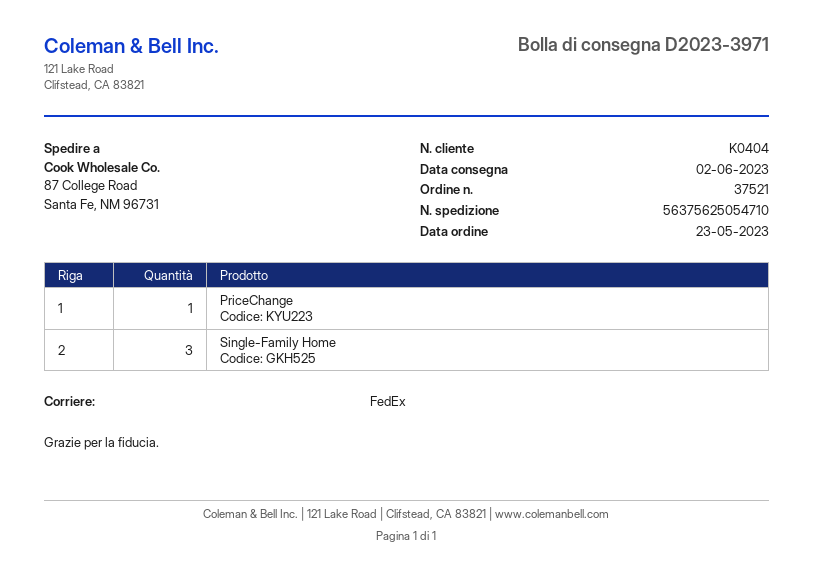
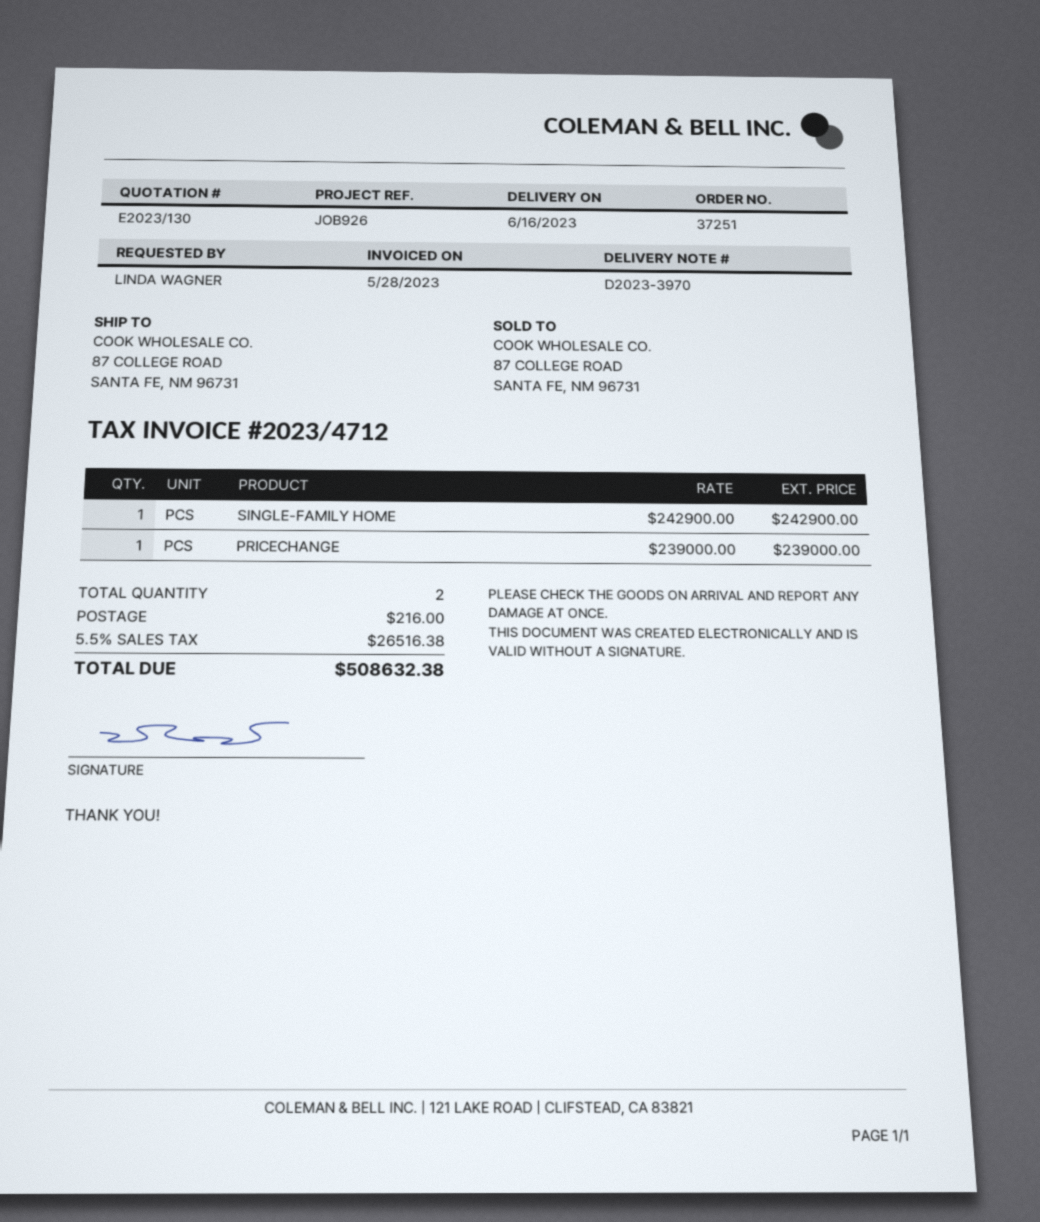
order number: 37521 -> 37251
delivery note number: D2023-3971 -> D2023-3970
delivery date: 2023-06-02 -> 2023-06-16
Single-Family Home: 3 -> 1

